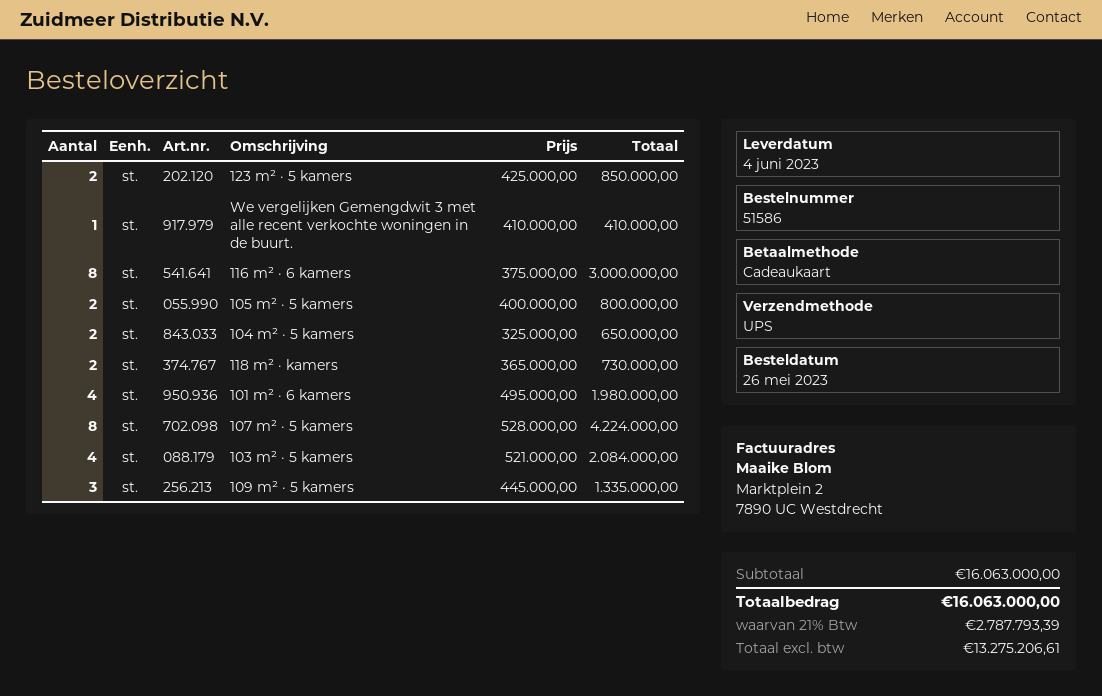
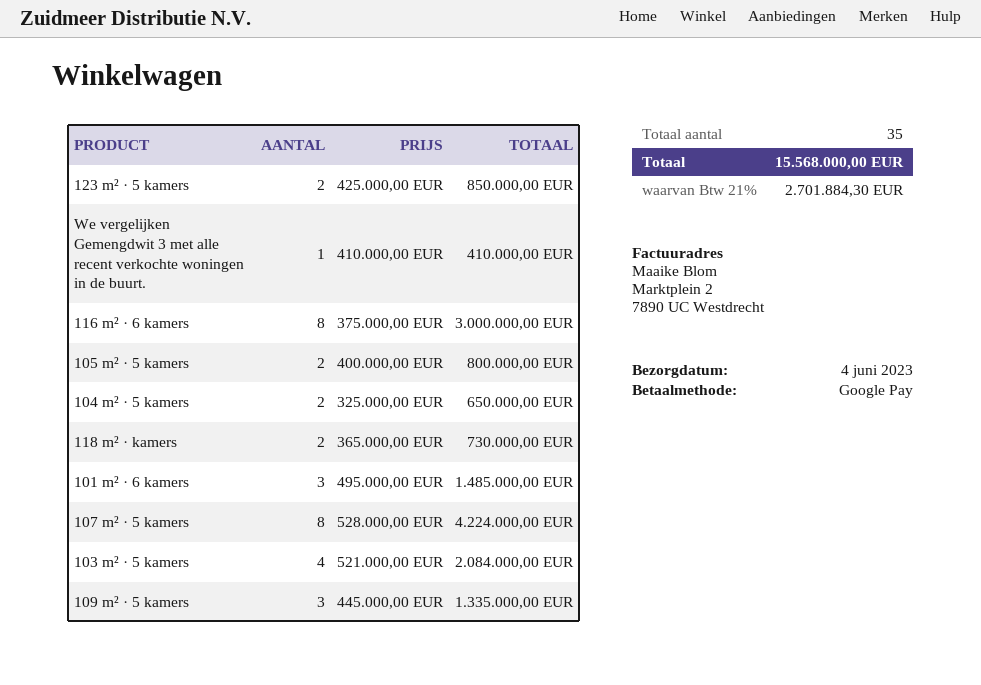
payment method: gift card -> Google Pay
101 m² · 6 kamers: 4 x 495000.00 = 1980000.00 -> 3 x 495000.00 = 1485000.00
tax: 21% = 2787793.39 -> 21% = 2701884.30
total: 16063000.00 -> 15568000.00

